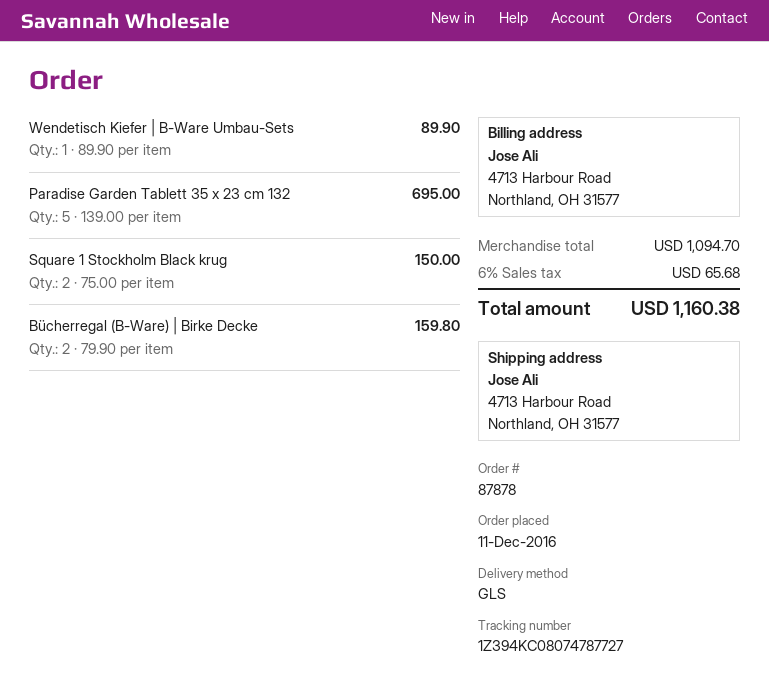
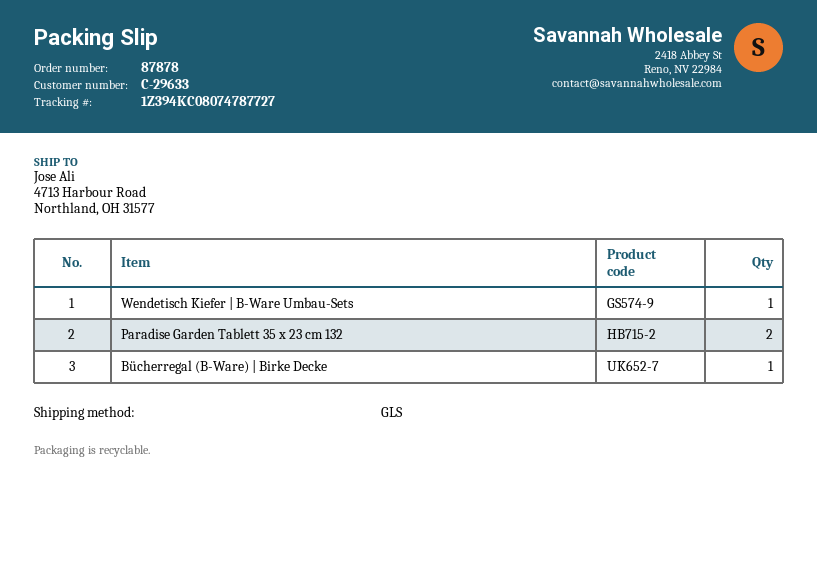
Paradise Garden Tablett 35 x 23 cm 132: 5 -> 2
Square 1 Stockholm Black krug: 2 -> none
Bücherregal (B-Ware) | Birke Decke: 2 -> 1

